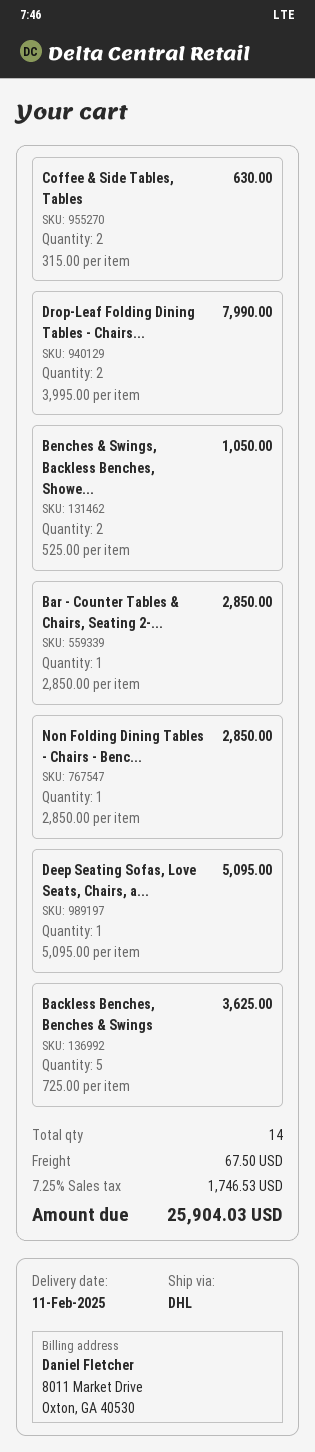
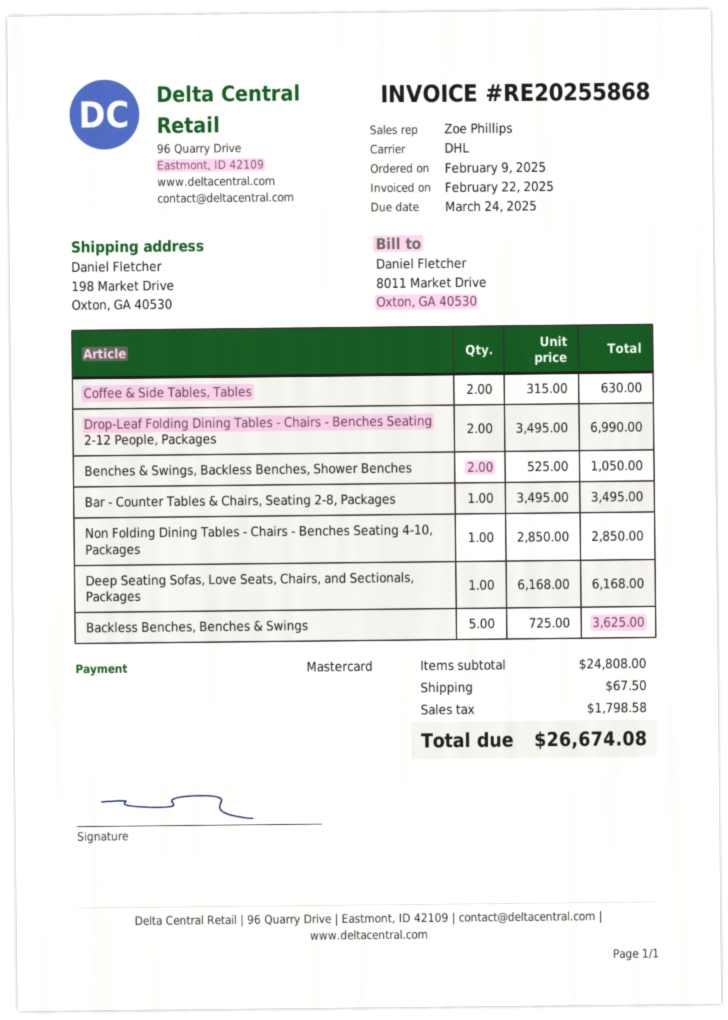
Drop-Leaf Folding Dining Tables - Chairs...: 2 x 3995.00 = 7990.00 -> 2 x 3495.00 = 6990.00
Bar - Counter Tables & Chairs, Seating 2-...: 1 x 2850.00 = 2850.00 -> 1 x 3495.00 = 3495.00
Deep Seating Sofas, Love Seats, Chairs, a...: 1 x 5095.00 = 5095.00 -> 1 x 6168.00 = 6168.00
tax: 1746.53 -> 1798.58
total: 25904.03 -> 26674.08

